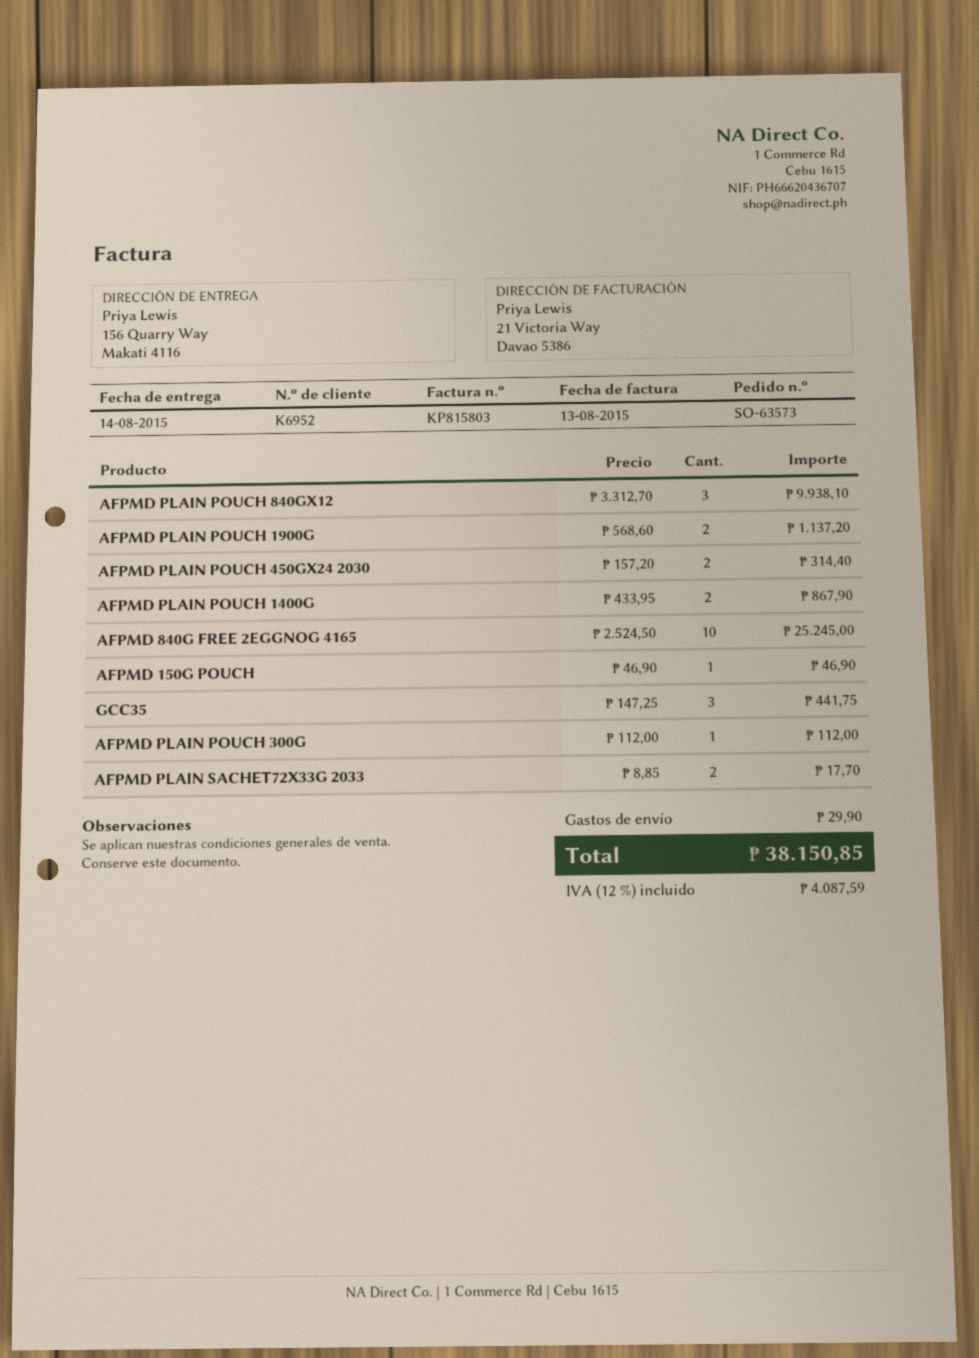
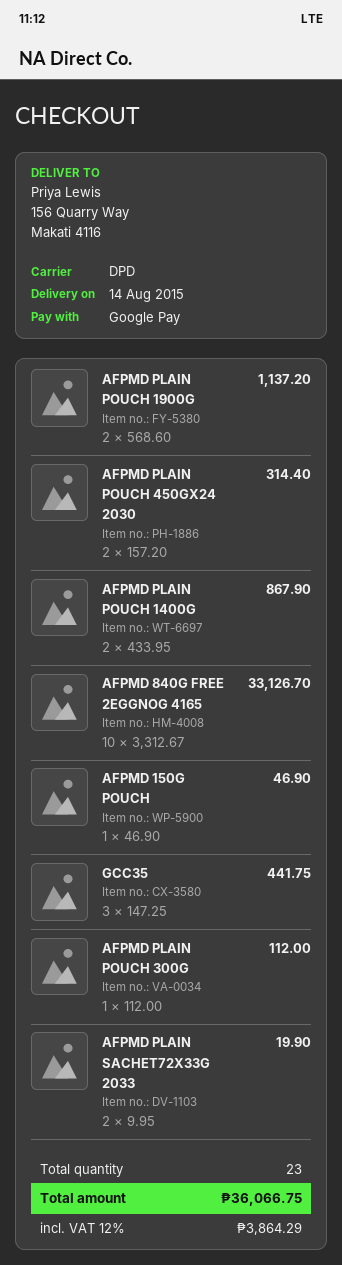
AFPMD PLAIN POUCH 840GX12: 3 x 3312.70 = 9938.10 -> none
AFPMD 840G FREE 2EGGNOG 4165: 10 x 2524.50 = 25245.00 -> 10 x 3312.67 = 33126.70
AFPMD PLAIN SACHET72X33G 2033: 2 x 8.85 = 17.70 -> 2 x 9.95 = 19.90
shipping: 29.90 -> none
tax: 12% = 4087.59 -> 12% = 3864.29
total: 38150.85 -> 36066.75

